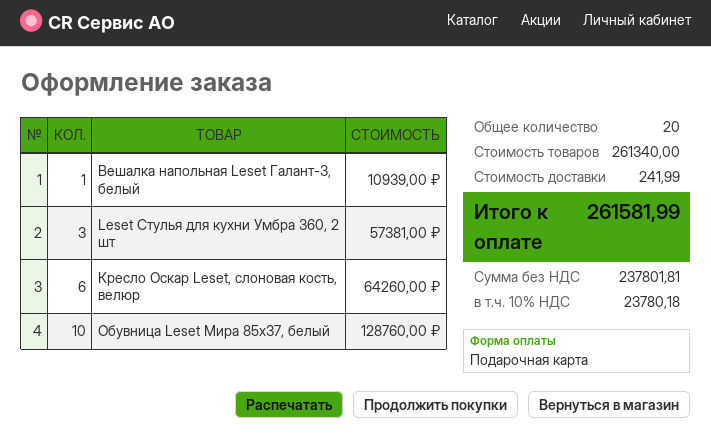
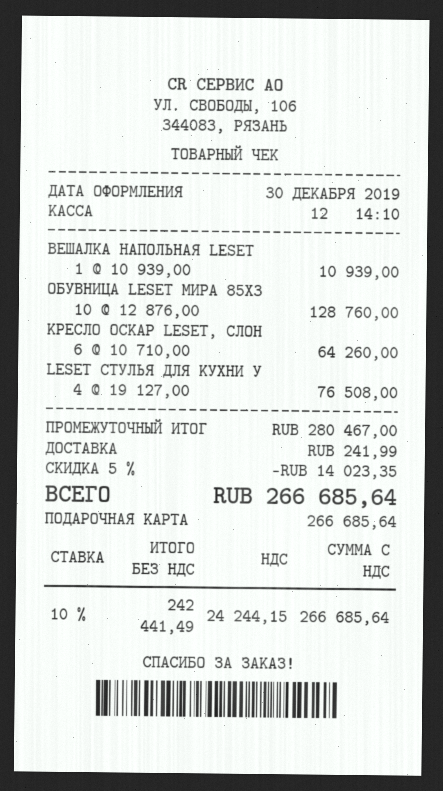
Leset Стулья для кухни Умбра 360, 2 шт: 3 for 57381.00 -> 4 for 76508.00
subtotal: 261340.00 -> 280467.00
discount: none -> 5% = 14023.35
net: 237801.81 -> 242441.49
tax: 10% = 23780.18 -> 10% = 24244.15
total: 261581.99 -> 266685.64

